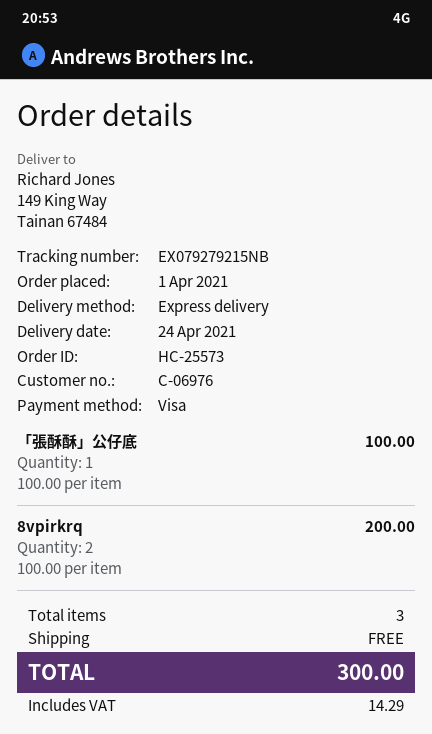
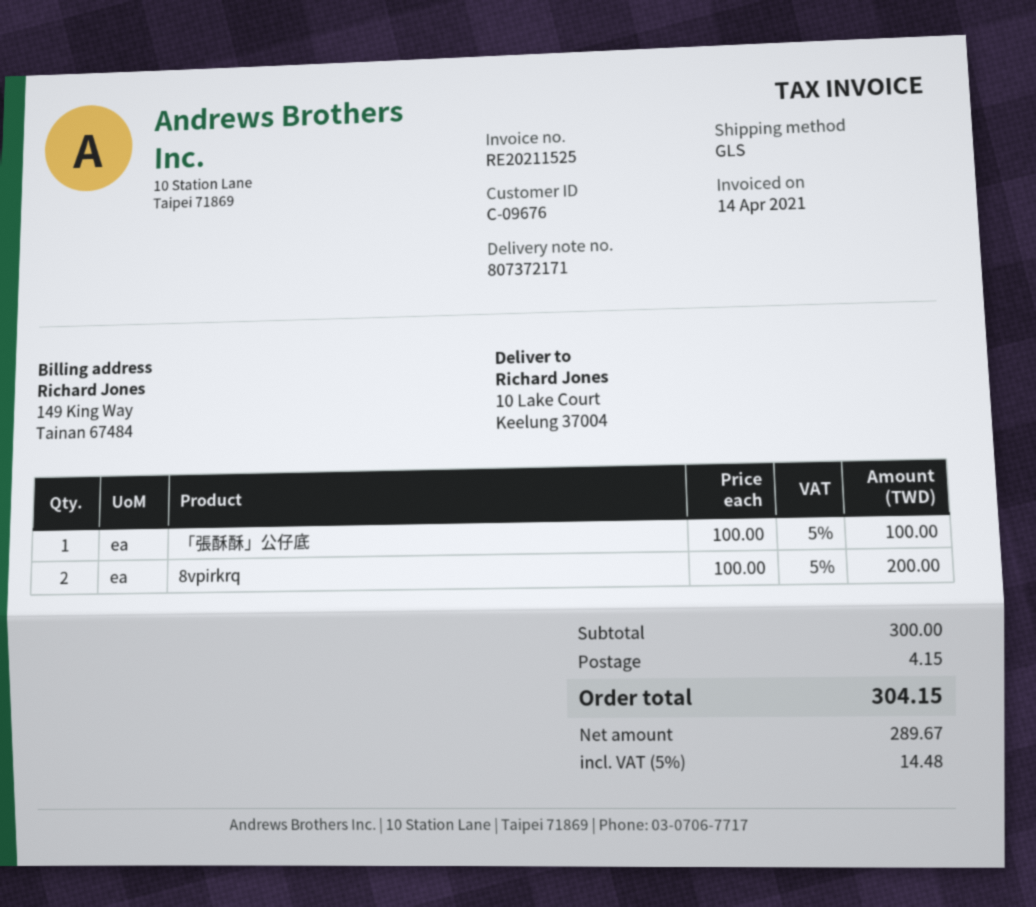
customer number: C-06976 -> C-09676
shipping method: express -> GLS
ship to: 149 King Way, Tainan 67484 -> 10 Lake Court, Keelung 37004
shipping: 0.00 -> 4.15
tax: 14.29 -> 14.48
total: 300.00 -> 304.15

